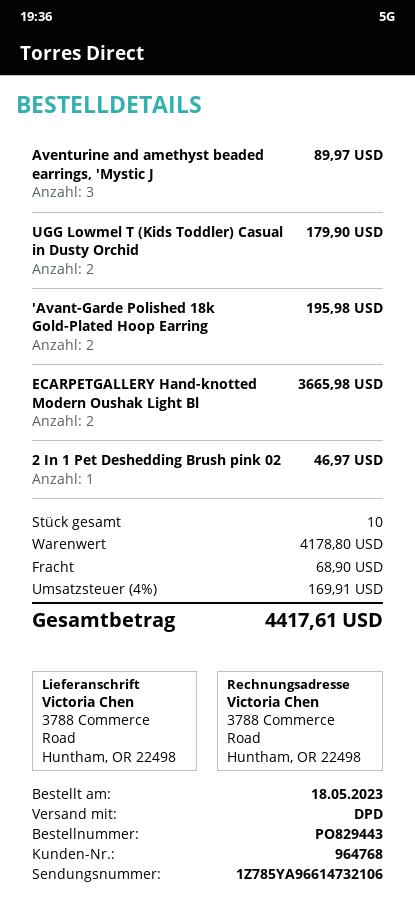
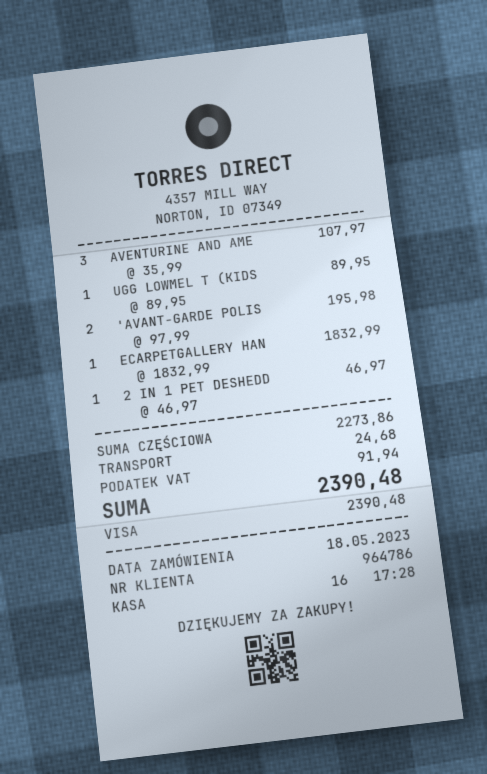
customer number: 964768 -> 964786
Aventurine and amethyst beaded earrings, 'Mystic J: 3 for 89.97 -> 3 for 107.97
UGG Lowmel T (Kids Toddler) Casual in Dusty Orchid: 2 for 179.90 -> 1 for 89.95
ECARPETGALLERY Hand-knotted Modern Oushak Light Bl: 2 for 3665.98 -> 1 for 1832.99
subtotal: 4178.80 -> 2273.86
shipping: 68.90 -> 24.68
tax: 169.91 -> 91.94
total: 4417.61 -> 2390.48

